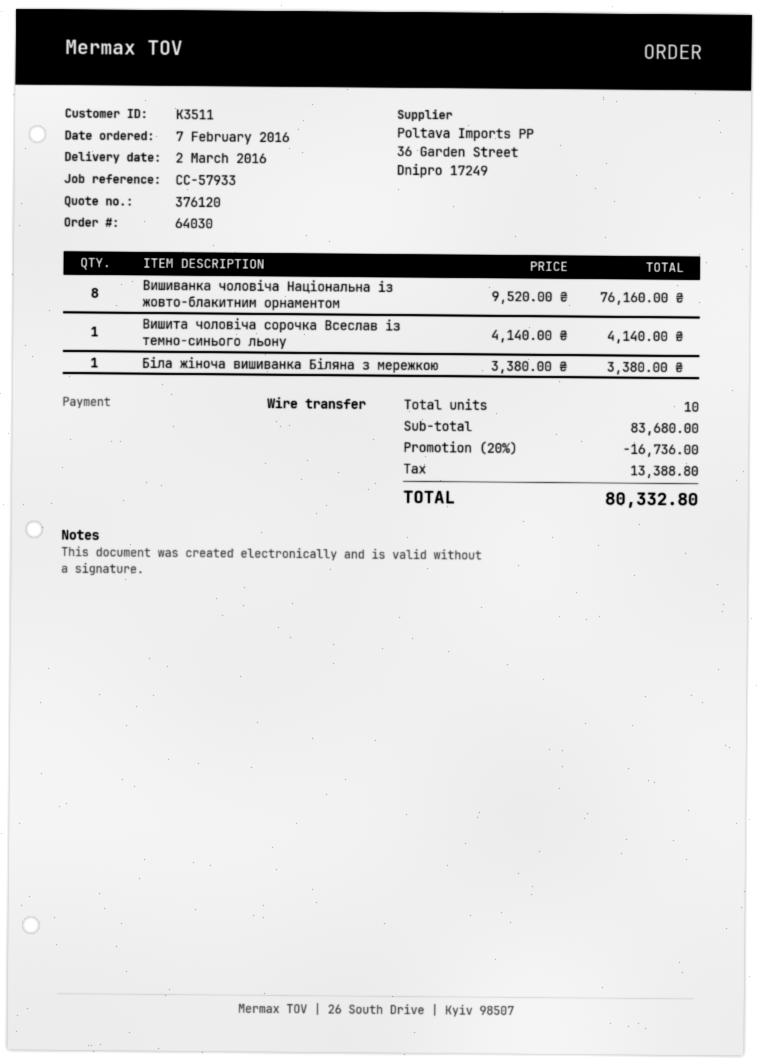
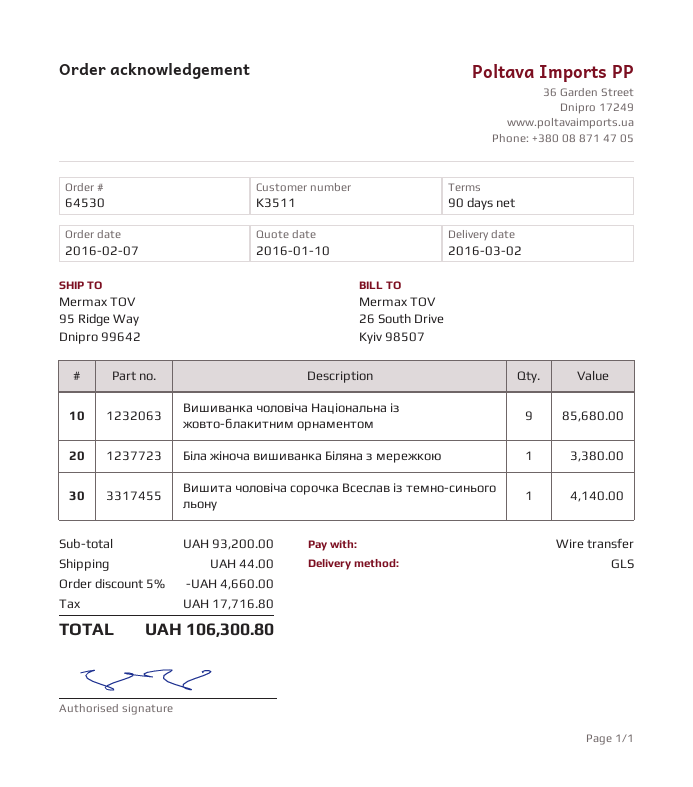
order number: 64030 -> 64530
Вишиванка чоловіча Національна із жовто-блакитним орнаментом: 8 for 76160.00 -> 9 for 85680.00
subtotal: 83680.00 -> 93200.00
discount: 20% = 16736.00 -> 5% = 4660.00
shipping: none -> 44.00
tax: 13388.80 -> 17716.80
total: 80332.80 -> 106300.80

